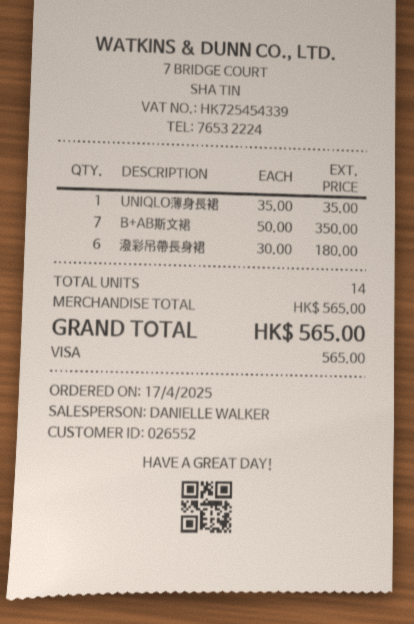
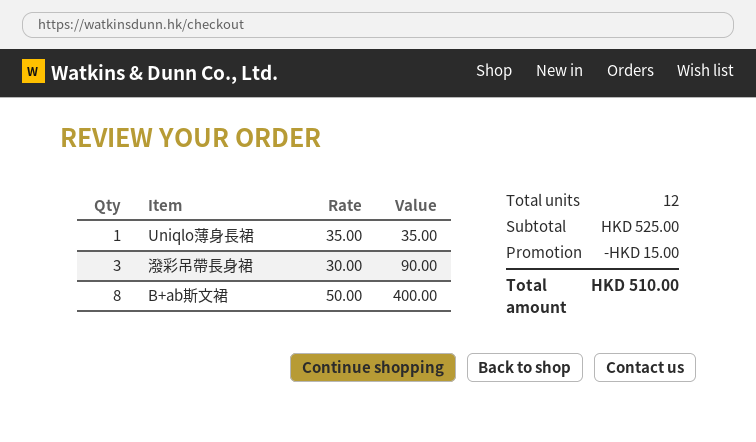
B+AB斯文裙: 7 x 50.00 = 350.00 -> 8 x 50.00 = 400.00
潑彩吊帶長身裙: 6 x 30.00 = 180.00 -> 3 x 30.00 = 90.00
total quantity: 14 -> 12
subtotal: 565.00 -> 525.00
discount: none -> 15.00
total: 565.00 -> 510.00

